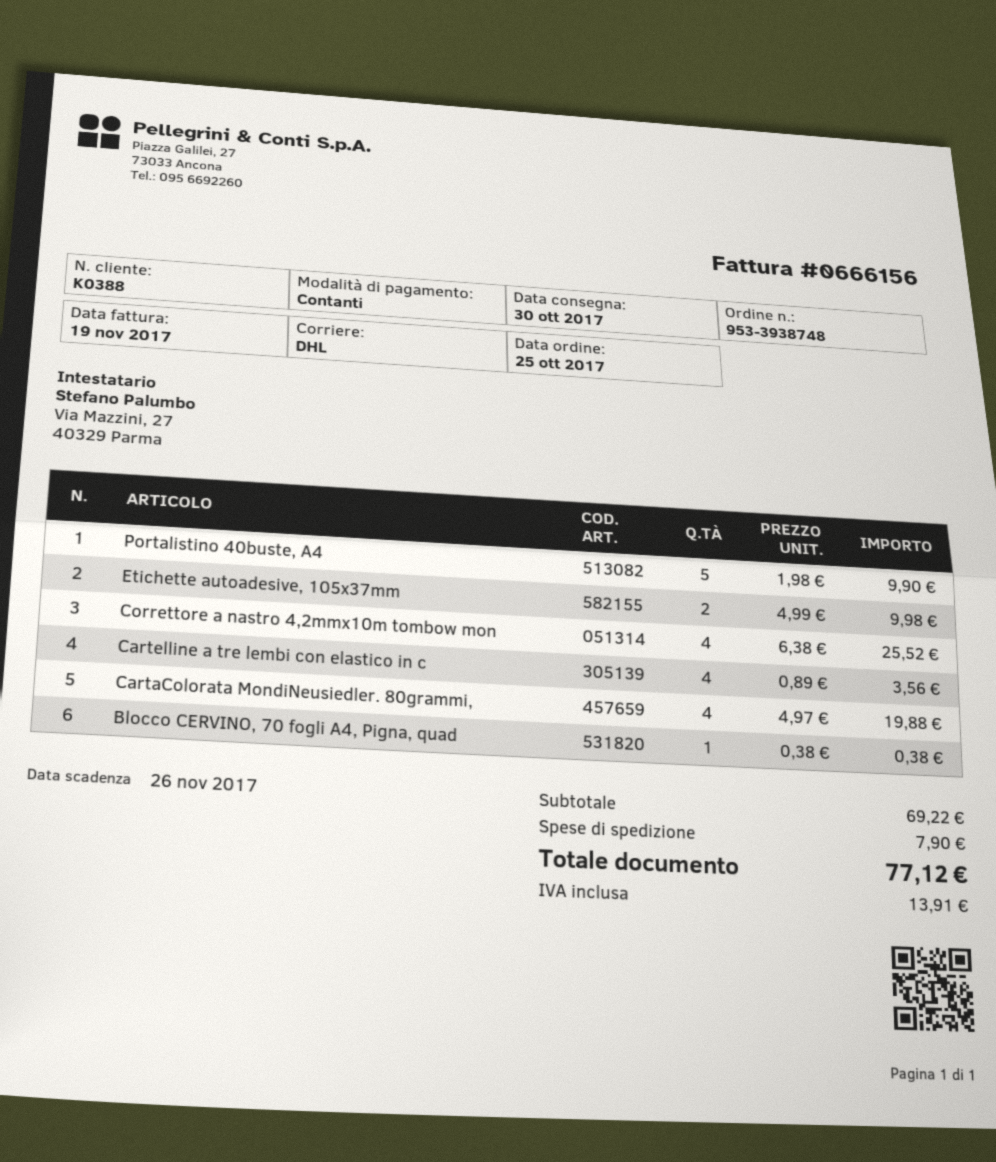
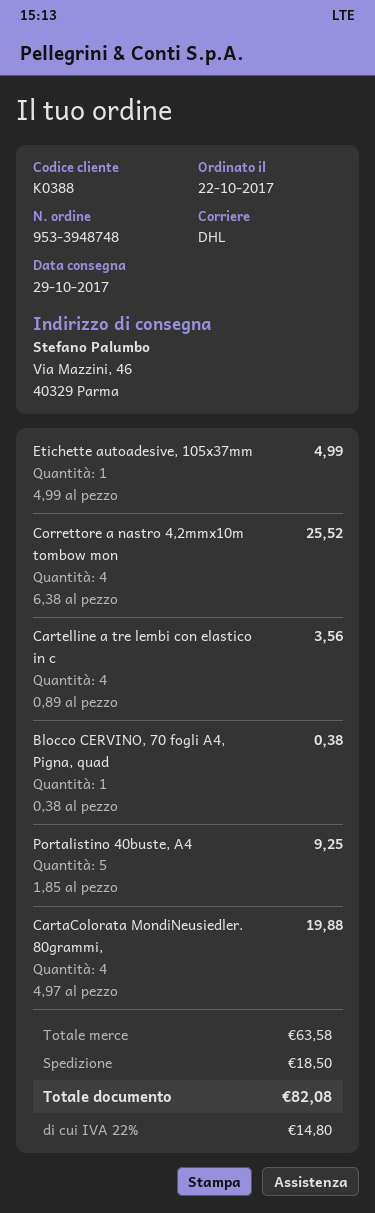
order number: 953-3938748 -> 953-3948748
order date: 2017-10-25 -> 2017-10-22
delivery date: 2017-10-30 -> 2017-10-29
Portalistino 40buste, A4: 5 x 1.98 = 9.90 -> 5 x 1.85 = 9.25
Etichette autoadesive, 105x37mm: 2 x 4.99 = 9.98 -> 1 x 4.99 = 4.99
subtotal: 69.22 -> 63.58
shipping: 7.90 -> 18.50
tax: 13.91 -> 14.80
total: 77.12 -> 82.08

